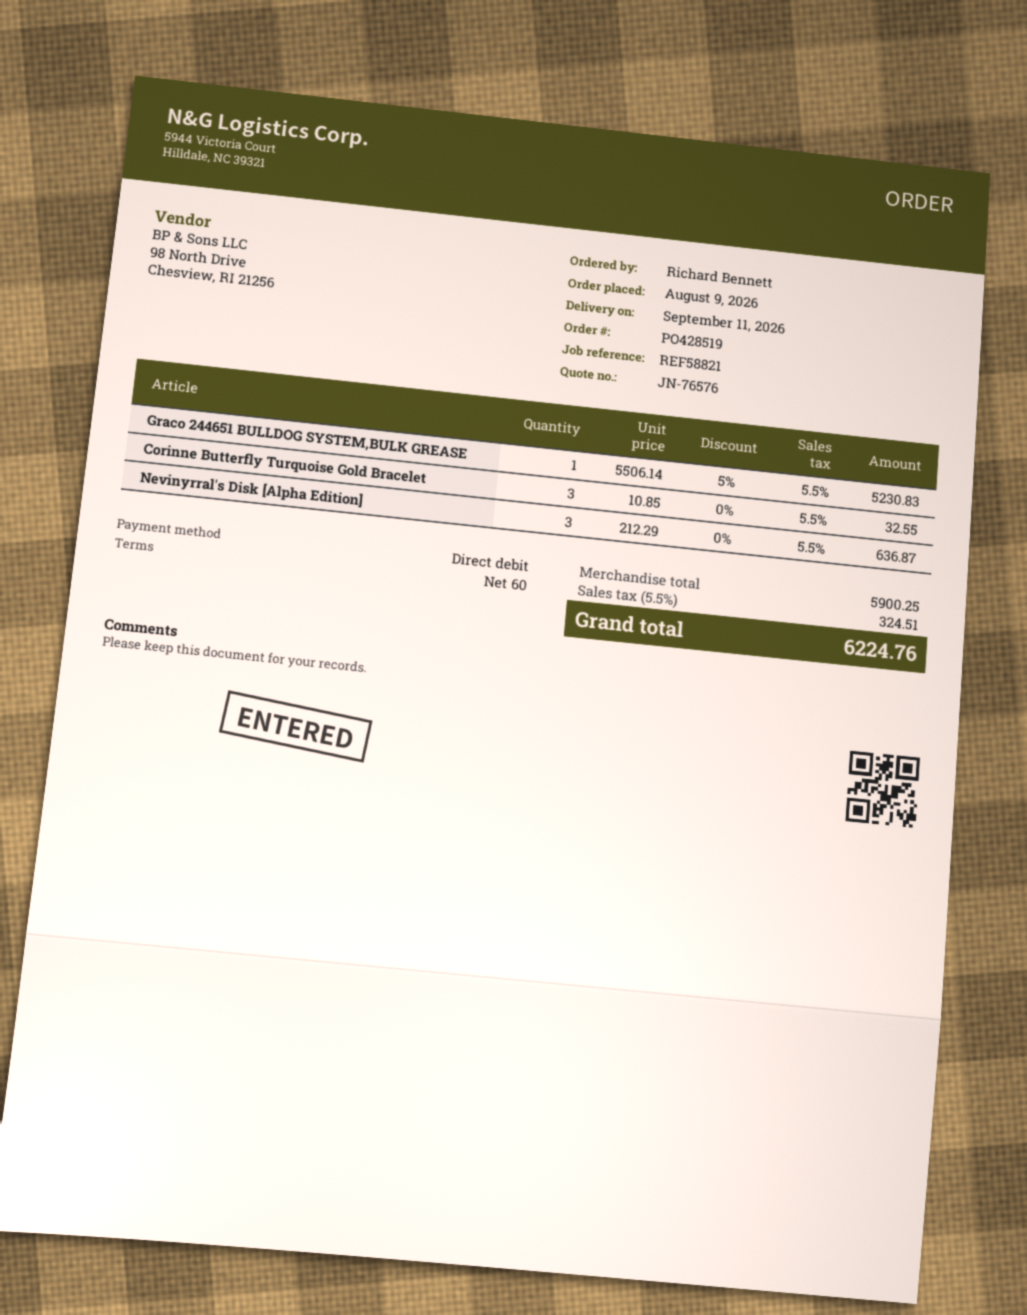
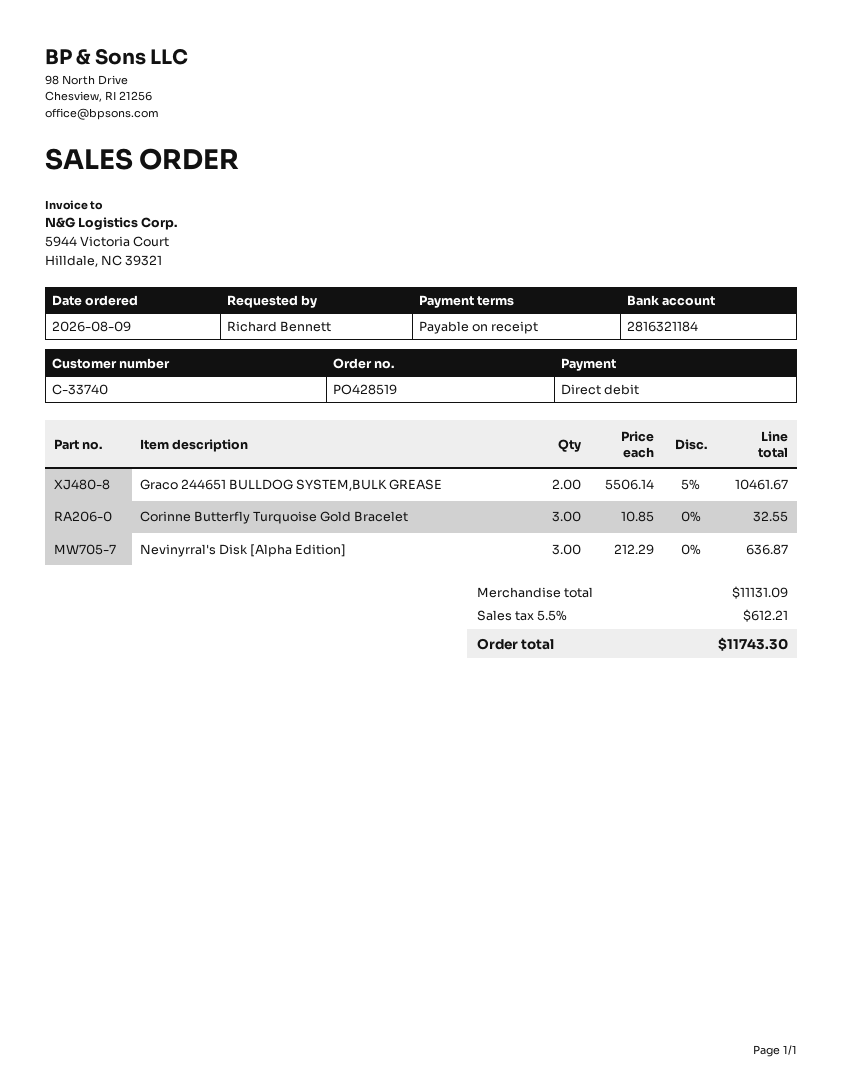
payment terms: 60 days -> on receipt
Graco 244651 BULLDOG SYSTEM,BULK GREASE: 1 x 5506.14 - 5% = 5230.83 -> 2 x 5506.14 - 5% = 10461.67
subtotal: 5900.25 -> 11131.09
tax: 5.5% = 324.51 -> 5.5% = 612.21
total: 6224.76 -> 11743.30

